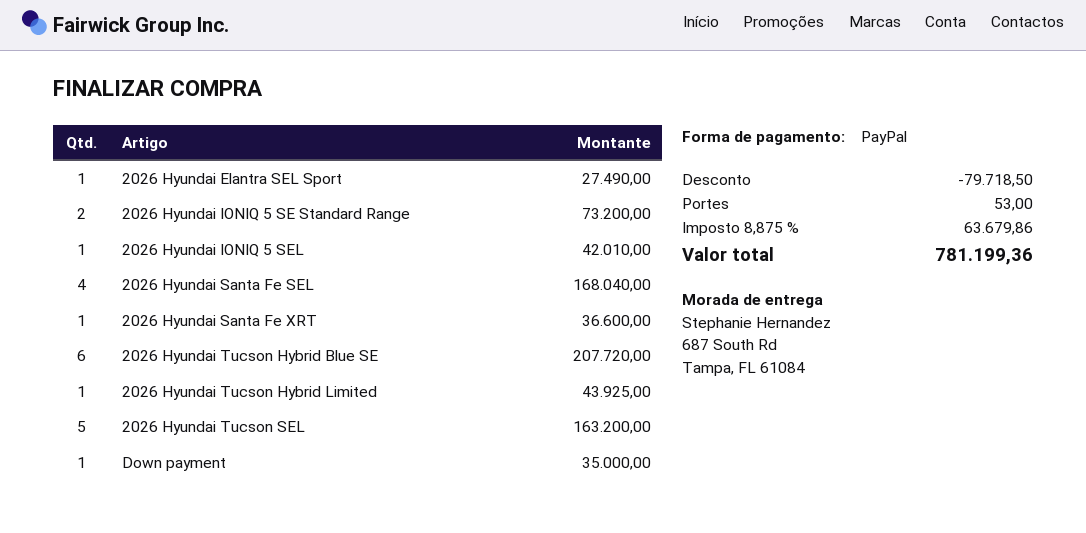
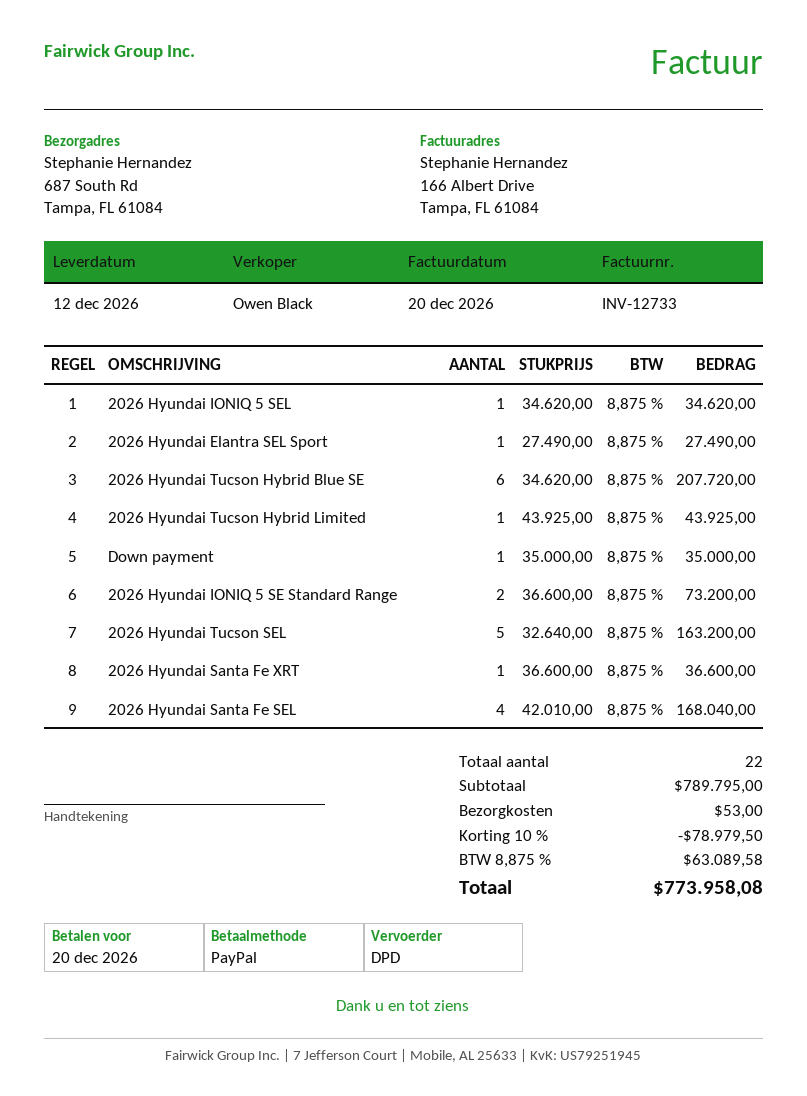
2026 Hyundai IONIQ 5 SEL: 1 for 42010.00 -> 1 for 34620.00
discount: 79718.50 -> 78979.50
tax: 8.875% = 63679.86 -> 8.875% = 63089.58
total: 781199.36 -> 773958.08

